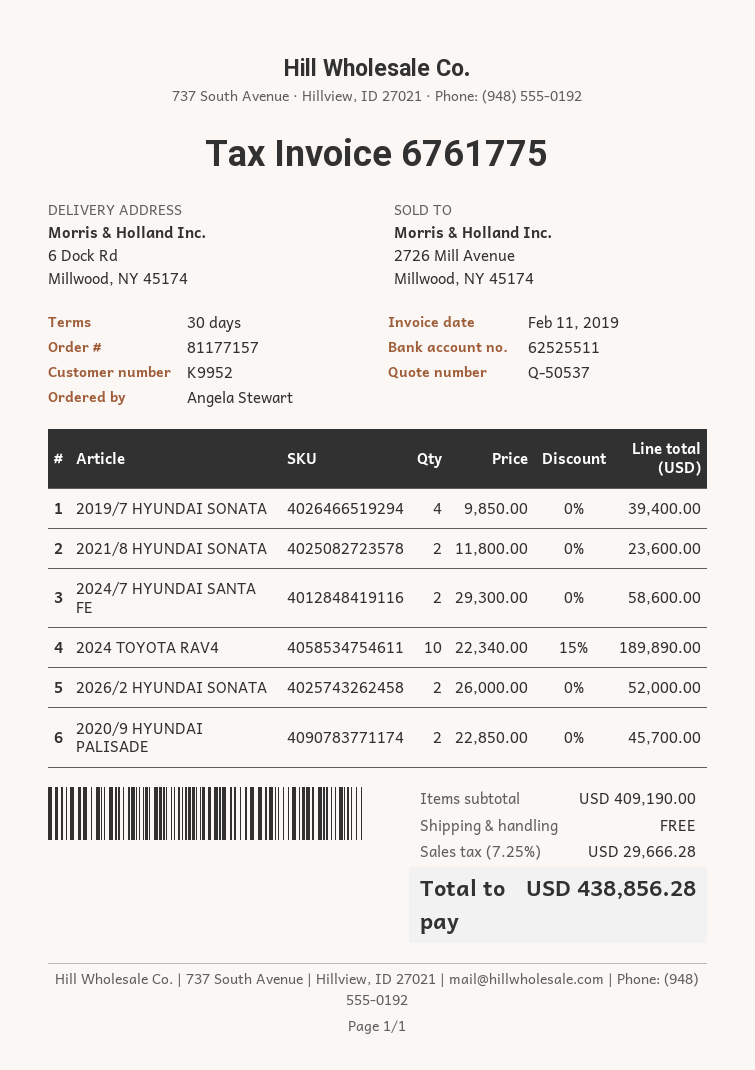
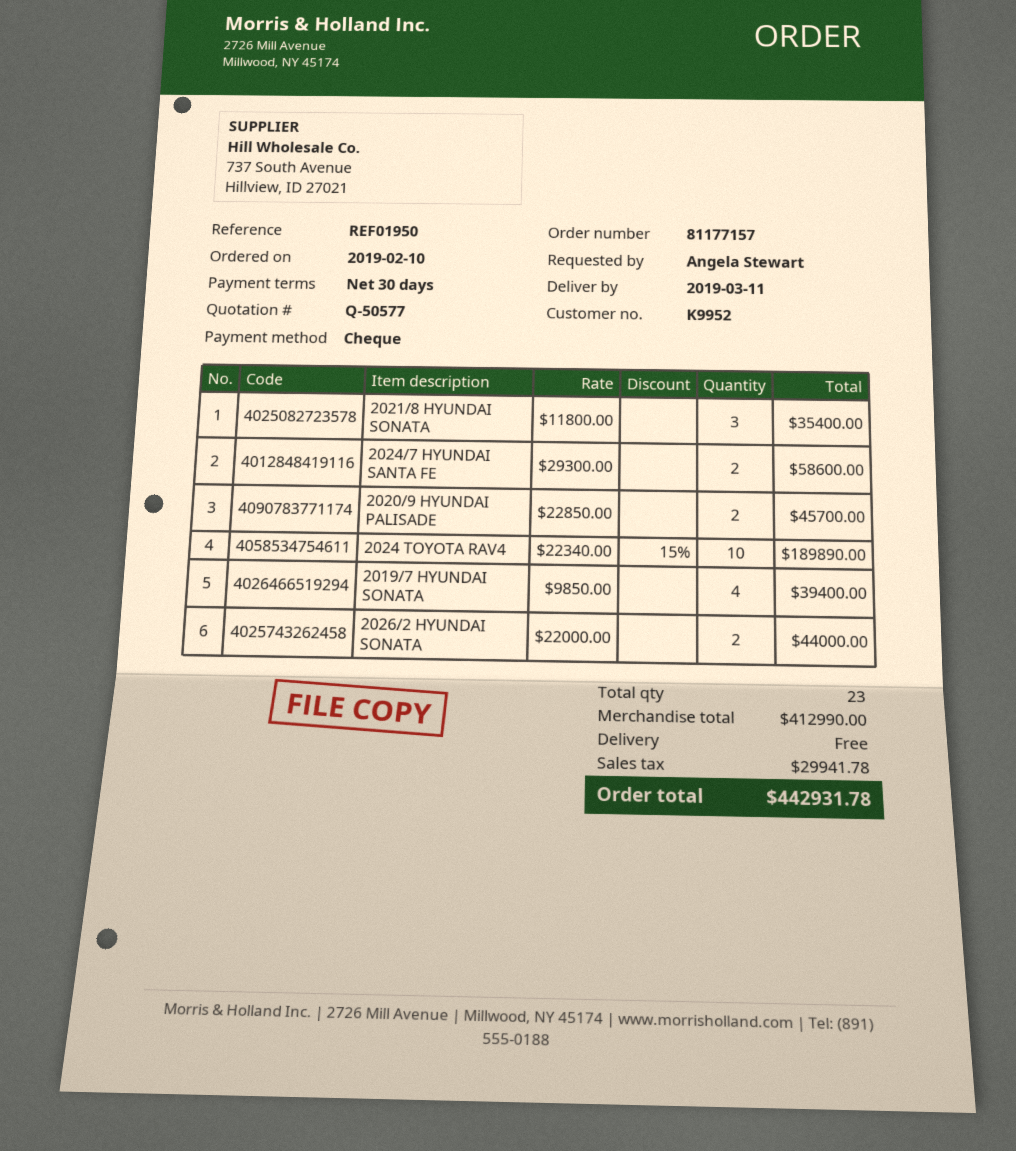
quote number: Q-50537 -> Q-50577
2021/8 HYUNDAI SONATA: 2 x 11800.00 = 23600.00 -> 3 x 11800.00 = 35400.00
2026/2 HYUNDAI SONATA: 2 x 26000.00 = 52000.00 -> 2 x 22000.00 = 44000.00
subtotal: 409190.00 -> 412990.00
tax: 29666.28 -> 29941.78
total: 438856.28 -> 442931.78

